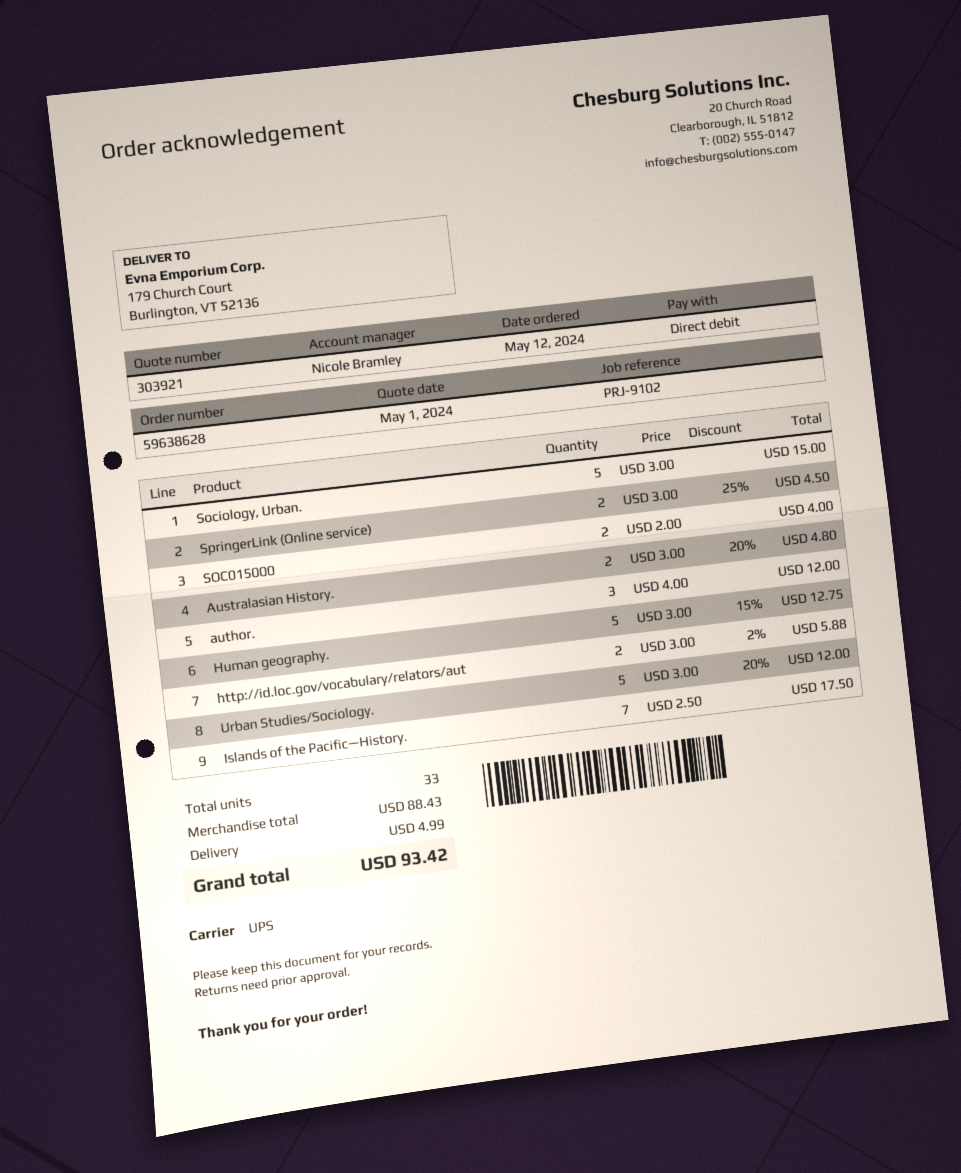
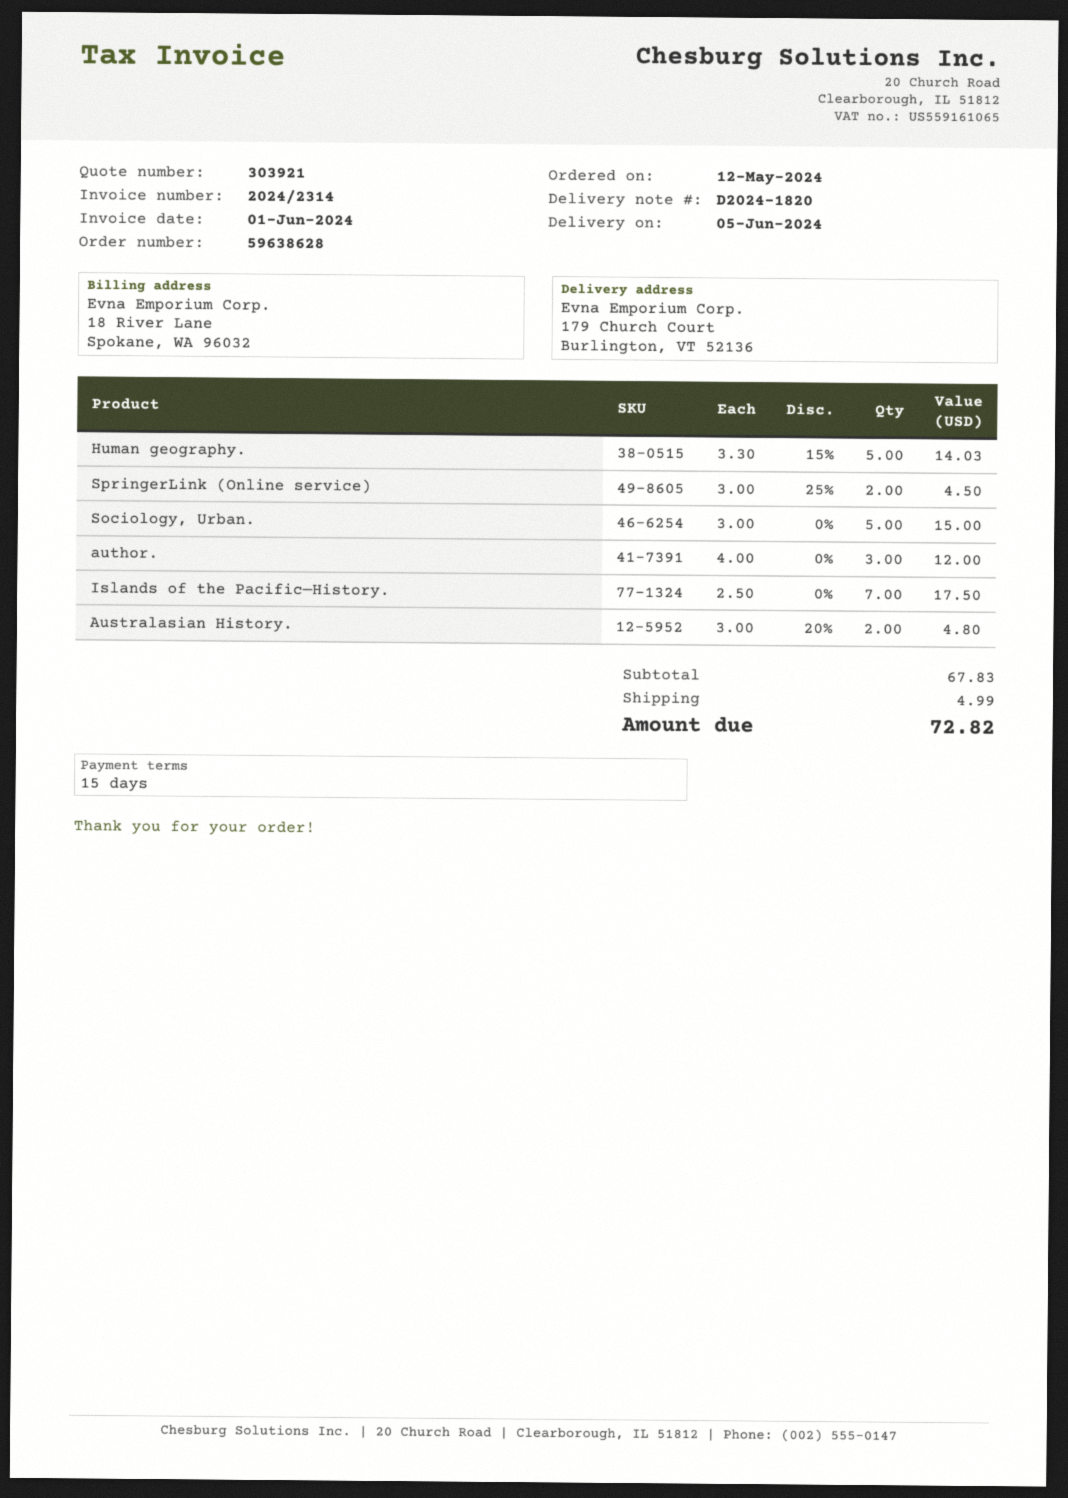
SOC015000: 2 x 2.00 = 4.00 -> none
Human geography.: 5 x 3.00 - 15% = 12.75 -> 5 x 3.30 - 15% = 14.03
http://id.loc.gov/vocabulary/relators/aut: 2 x 3.00 - 2% = 5.88 -> none
Urban Studies/Sociology.: 5 x 3.00 - 20% = 12.00 -> none
subtotal: 88.43 -> 67.83
total: 93.42 -> 72.82

